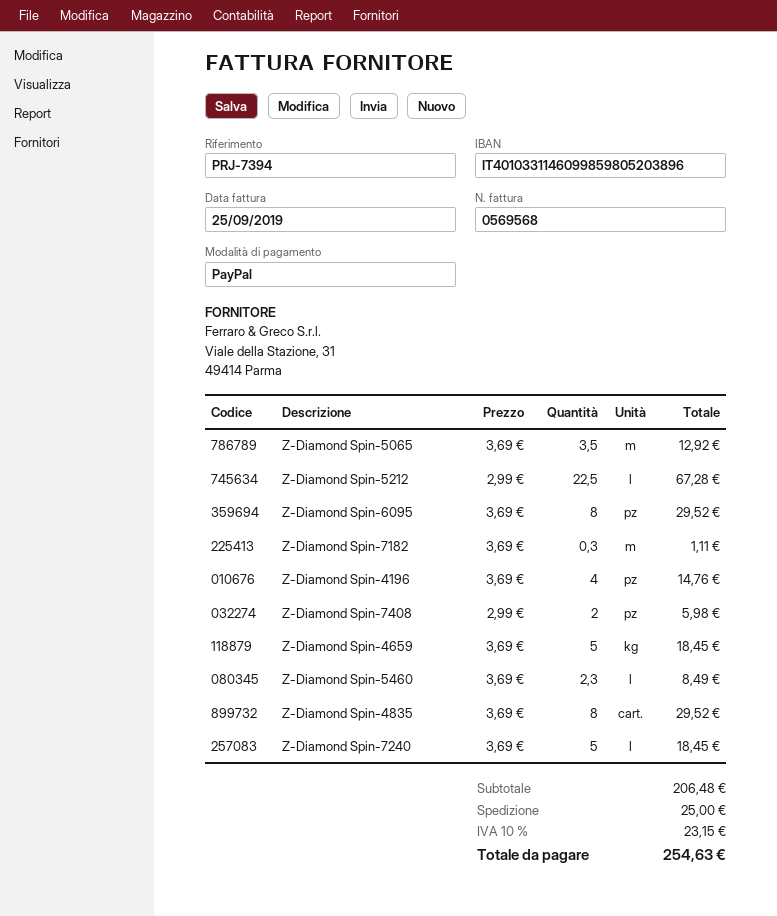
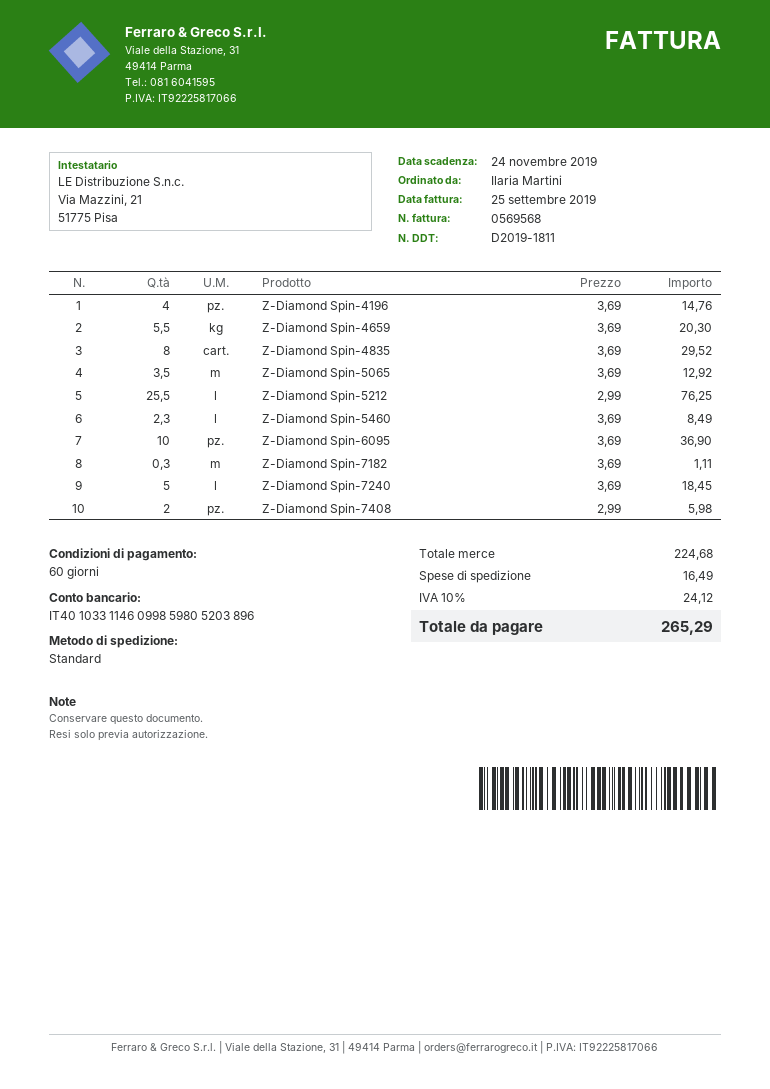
Z-Diamond Spin-5212: 22.5 x 2.99 = 67.28 -> 25.5 x 2.99 = 76.25
Z-Diamond Spin-6095: 8 x 3.69 = 29.52 -> 10 x 3.69 = 36.90
Z-Diamond Spin-4659: 5 x 3.69 = 18.45 -> 5.5 x 3.69 = 20.30
subtotal: 206.48 -> 224.68
shipping: 25.00 -> 16.49
tax: 10% = 23.15 -> 10% = 24.12
total: 254.63 -> 265.29

